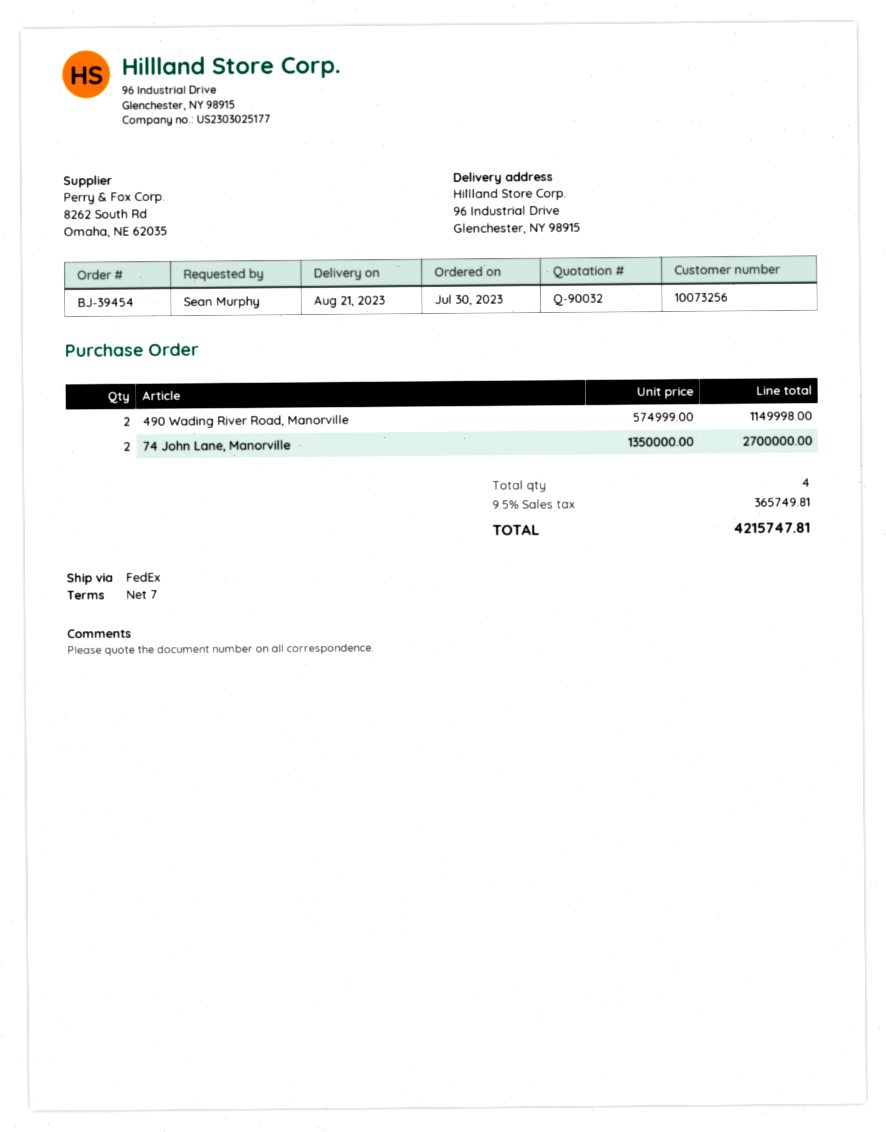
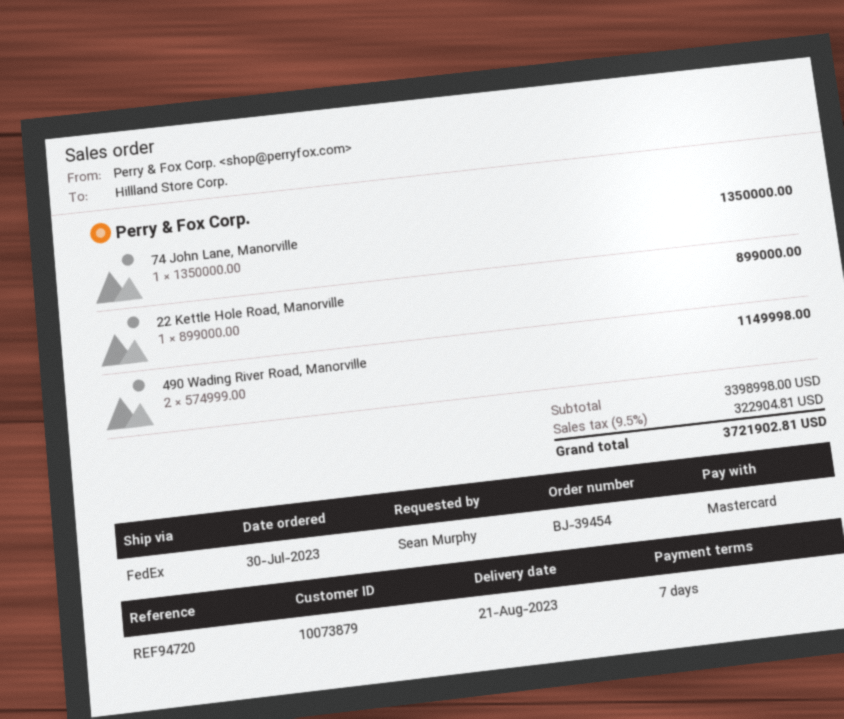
customer number: 10073256 -> 10073879
74 John Lane, Manorville: 2 x 1350000.00 = 2700000.00 -> 1 x 1350000.00 = 1350000.00
22 Kettle Hole Road, Manorville: none -> 1 x 899000.00 = 899000.00
tax: 9.5% = 365749.81 -> 9.5% = 322904.81
total: 4215747.81 -> 3721902.81

